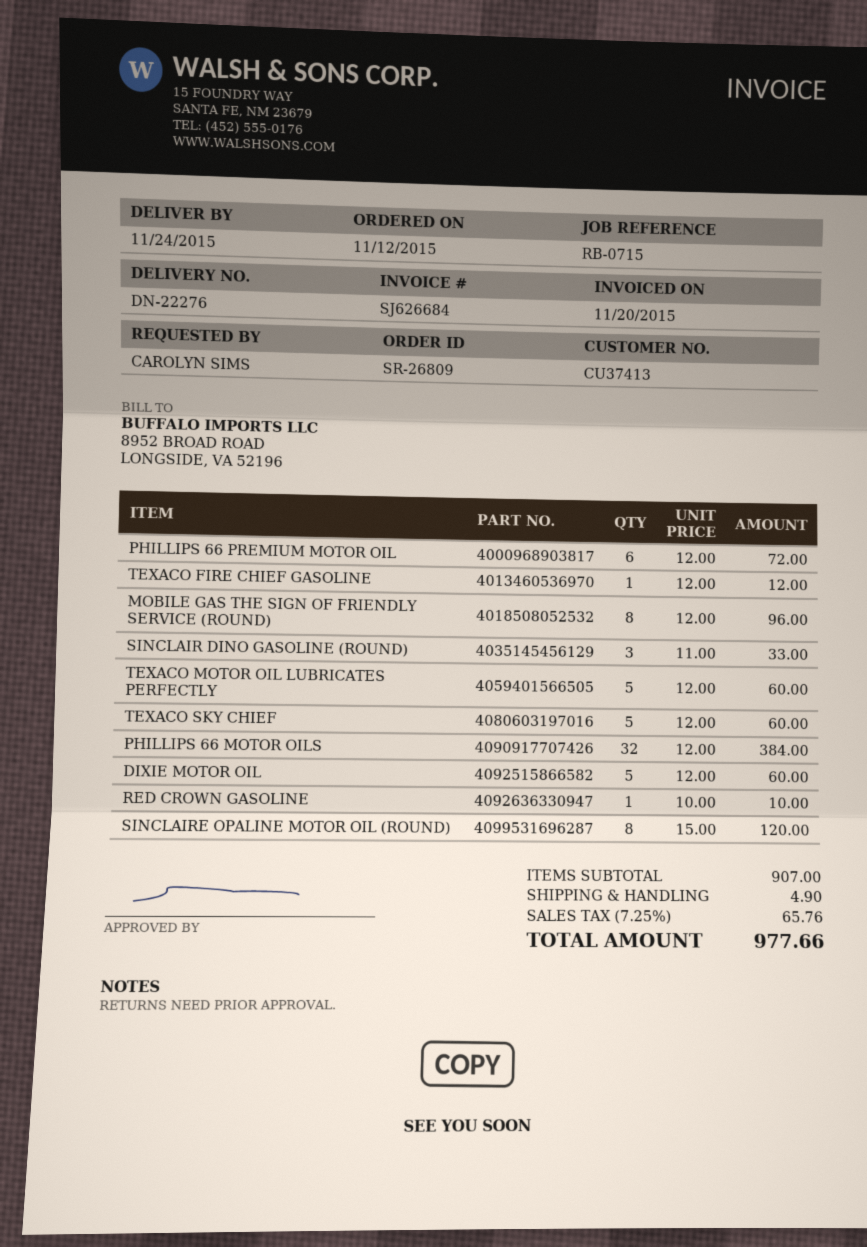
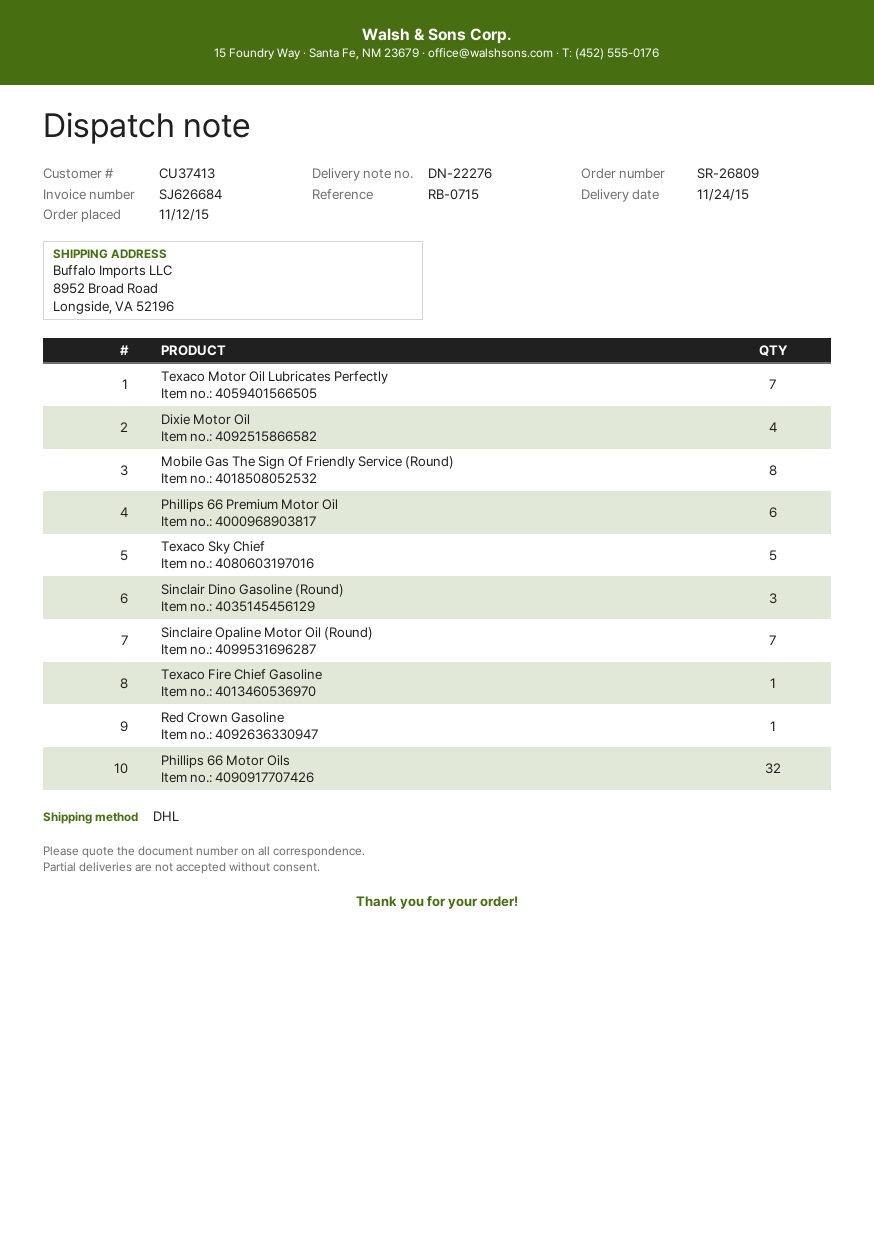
TEXACO MOTOR OIL LUBRICATES PERFECTLY: 5 -> 7
DIXIE MOTOR OIL: 5 -> 4
SINCLAIRE OPALINE MOTOR OIL (ROUND): 8 -> 7

